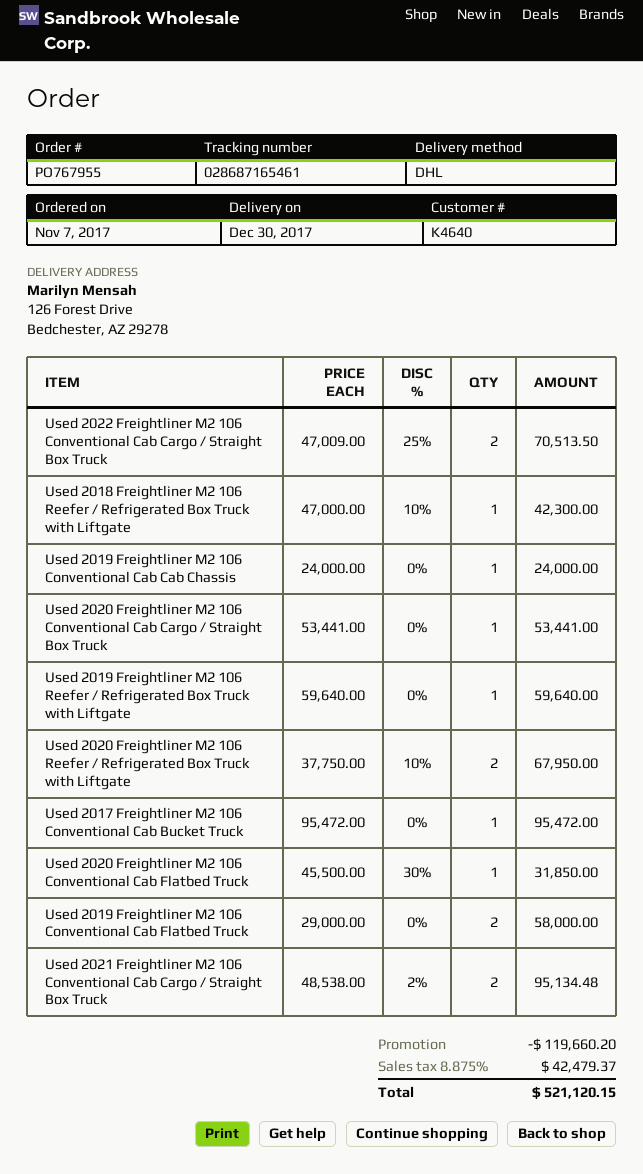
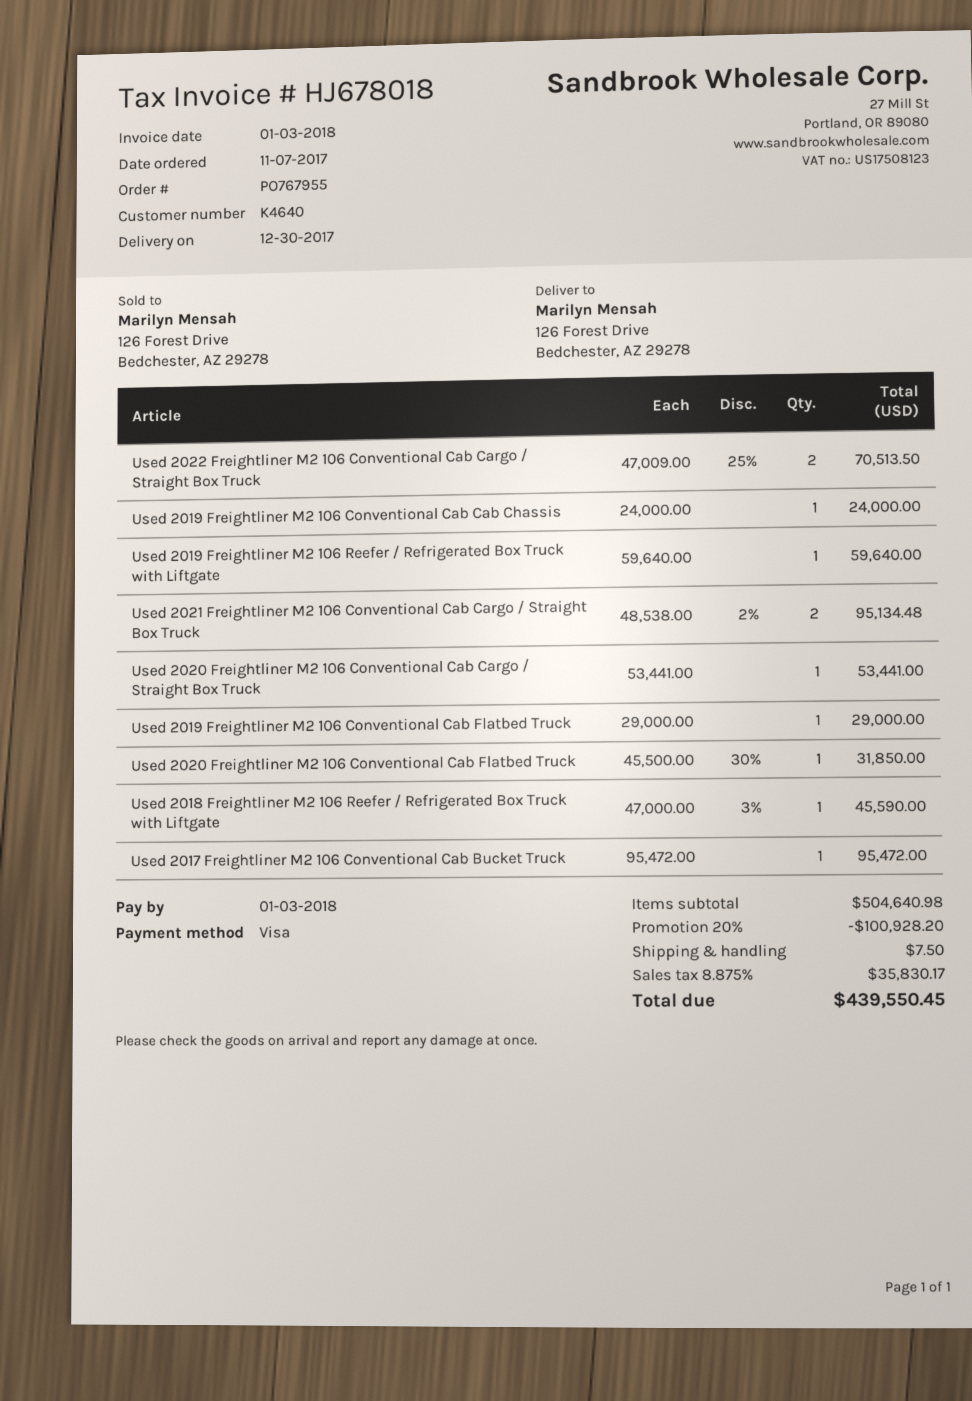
Used 2018 Freightliner M2 106 Reefer / Refrigerated Box Truck with Liftgate: 1 x 47000.00 - 10% = 42300.00 -> 1 x 47000.00 - 3% = 45590.00
Used 2020 Freightliner M2 106 Reefer / Refrigerated Box Truck with Liftgate: 2 x 37750.00 - 10% = 67950.00 -> none
Used 2019 Freightliner M2 106 Conventional Cab Flatbed Truck: 2 x 29000.00 = 58000.00 -> 1 x 29000.00 = 29000.00
discount: 119660.20 -> 100928.20
shipping: none -> 7.50
tax: 8.875% = 42479.37 -> 8.875% = 35830.17
total: 521120.15 -> 439550.45

